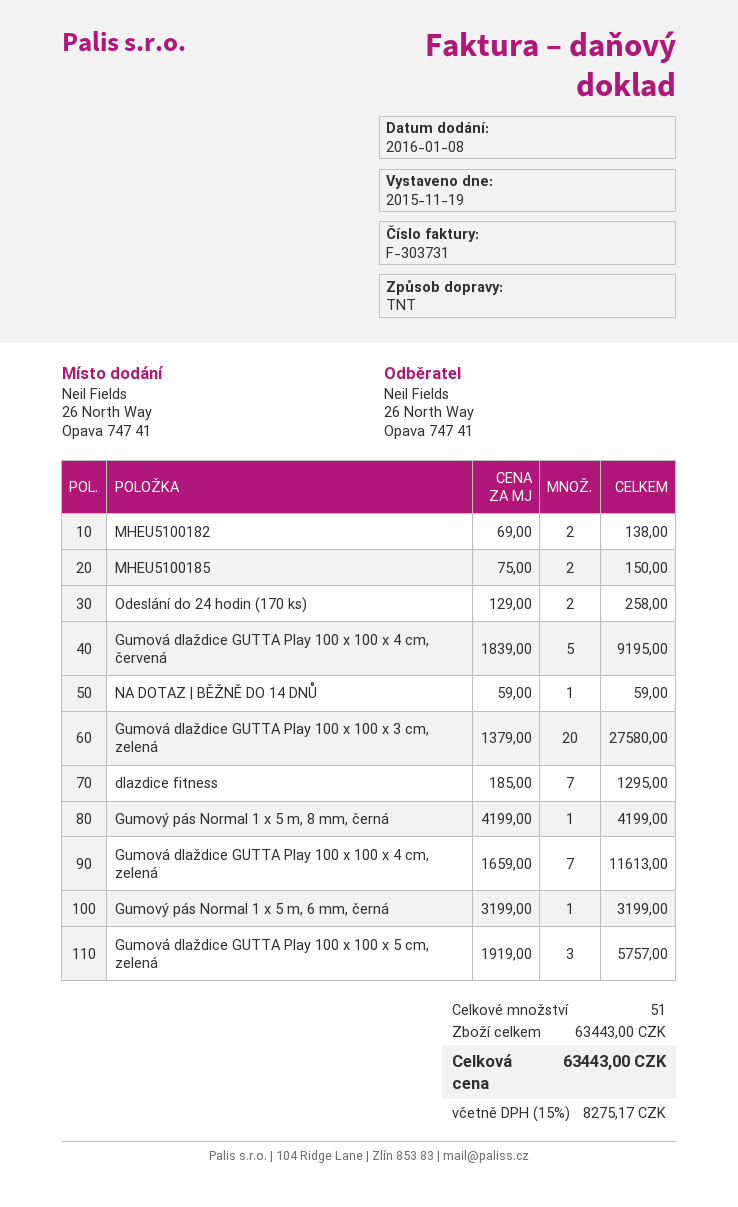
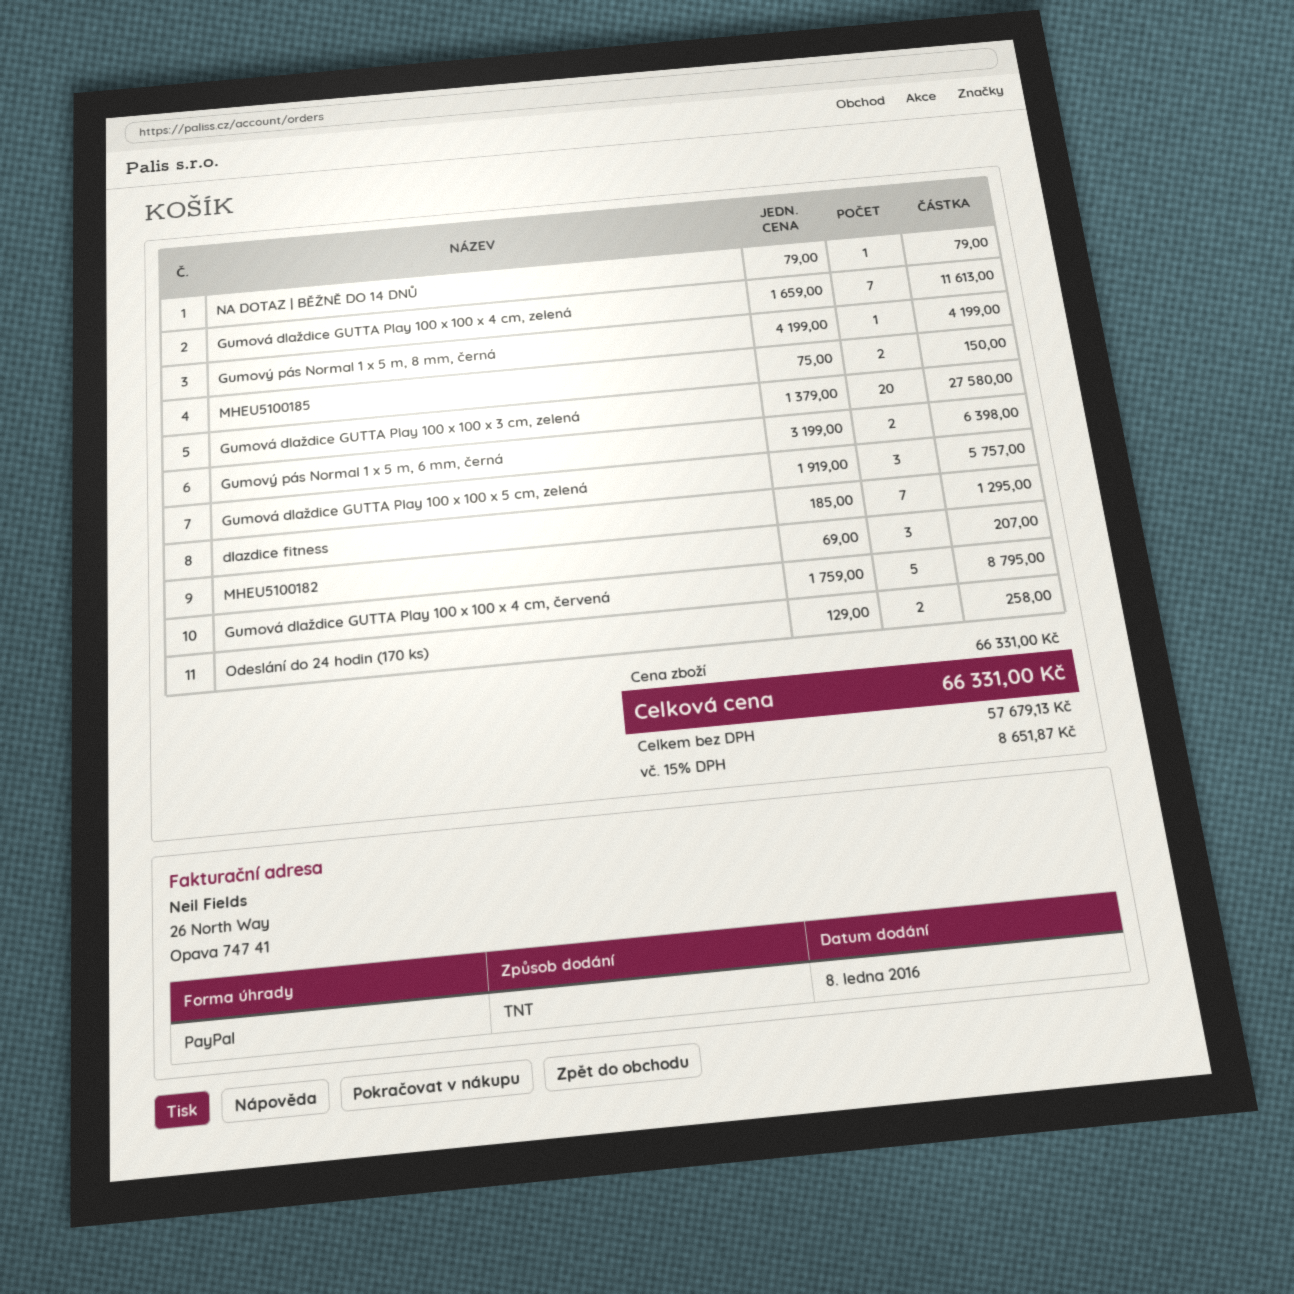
MHEU5100182: 2 x 69.00 = 138.00 -> 3 x 69.00 = 207.00
Gumová dlaždice GUTTA Play 100 x 100 x 4 cm, červená: 5 x 1839.00 = 9195.00 -> 5 x 1759.00 = 8795.00
NA DOTAZ | BĚŽNĚ DO 14 DNŮ: 1 x 59.00 = 59.00 -> 1 x 79.00 = 79.00
Gumový pás Normal 1 x 5 m, 6 mm, černá: 1 x 3199.00 = 3199.00 -> 2 x 3199.00 = 6398.00
subtotal: 63443.00 -> 66331.00
tax: 15% = 8275.17 -> 15% = 8651.87
total: 63443.00 -> 66331.00

